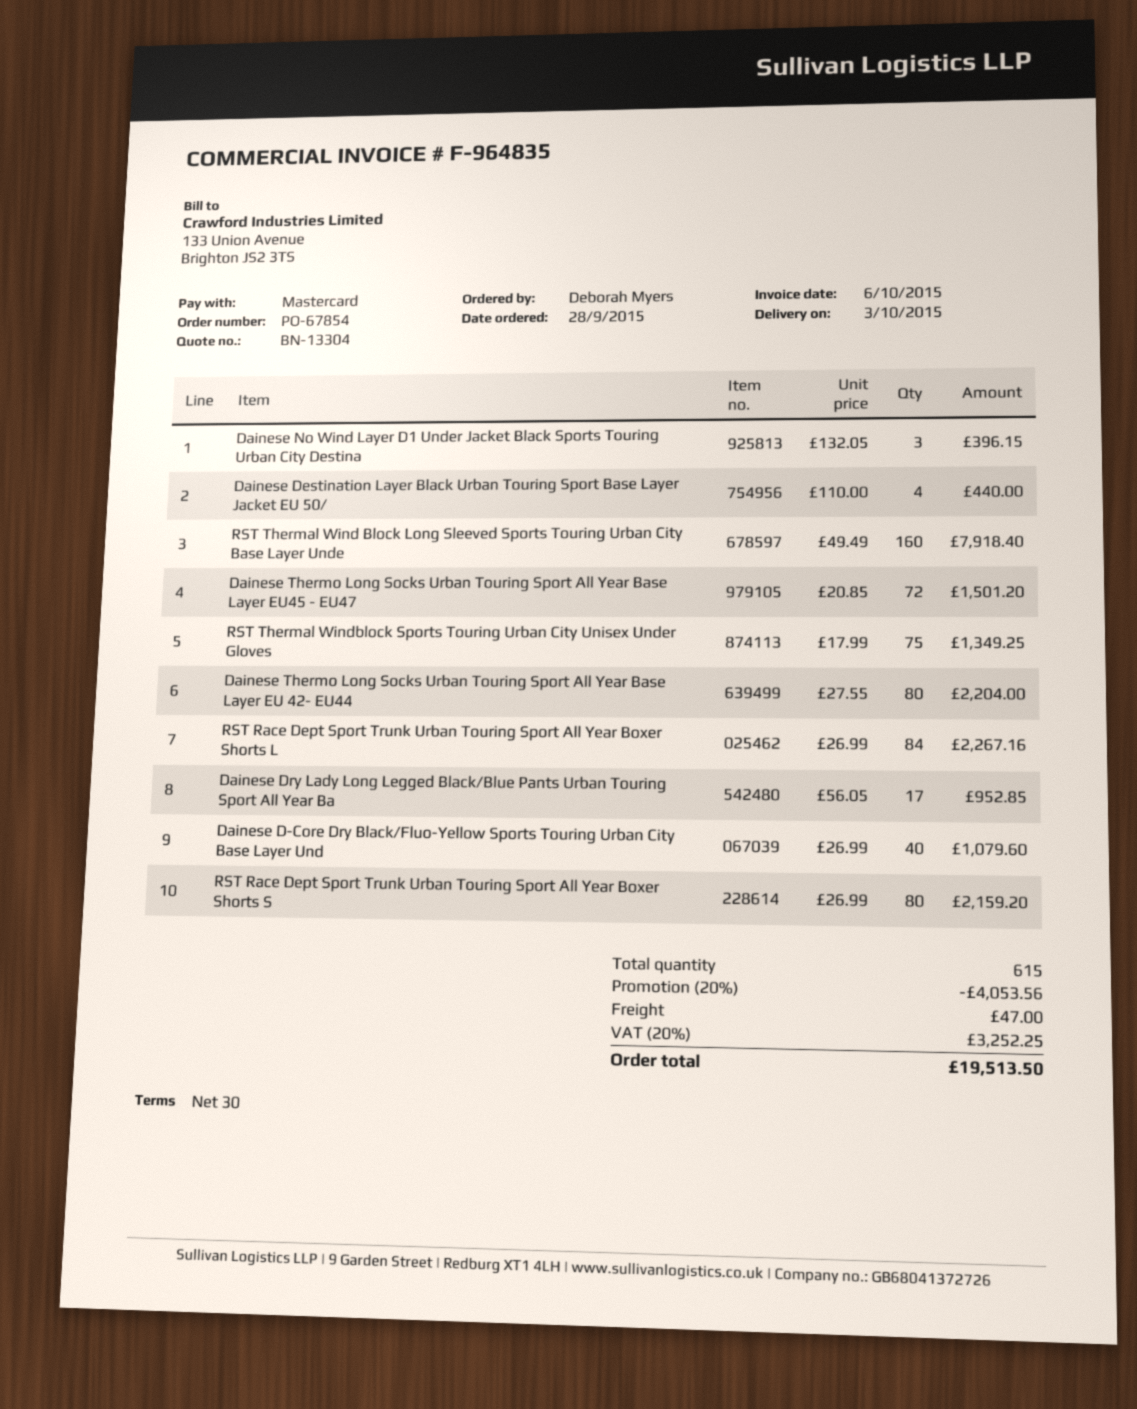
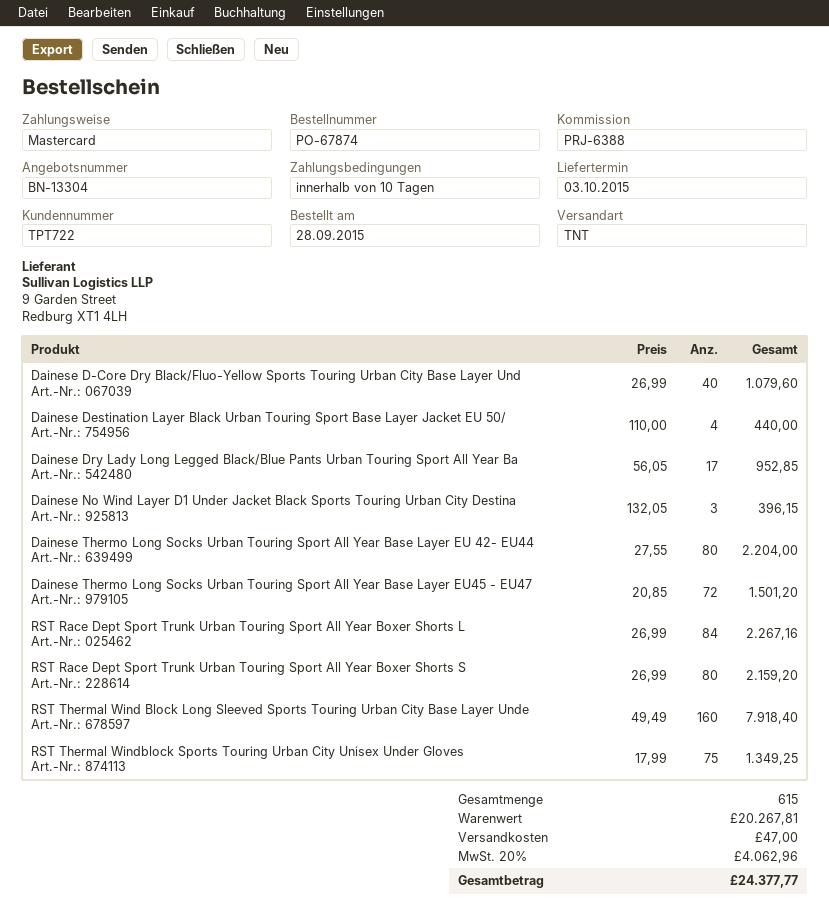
order number: PO-67854 -> PO-67874
payment terms: 30 days -> 10 days
discount: 20% = 4053.56 -> none
tax: 20% = 3252.25 -> 20% = 4062.96
total: 19513.50 -> 24377.77

